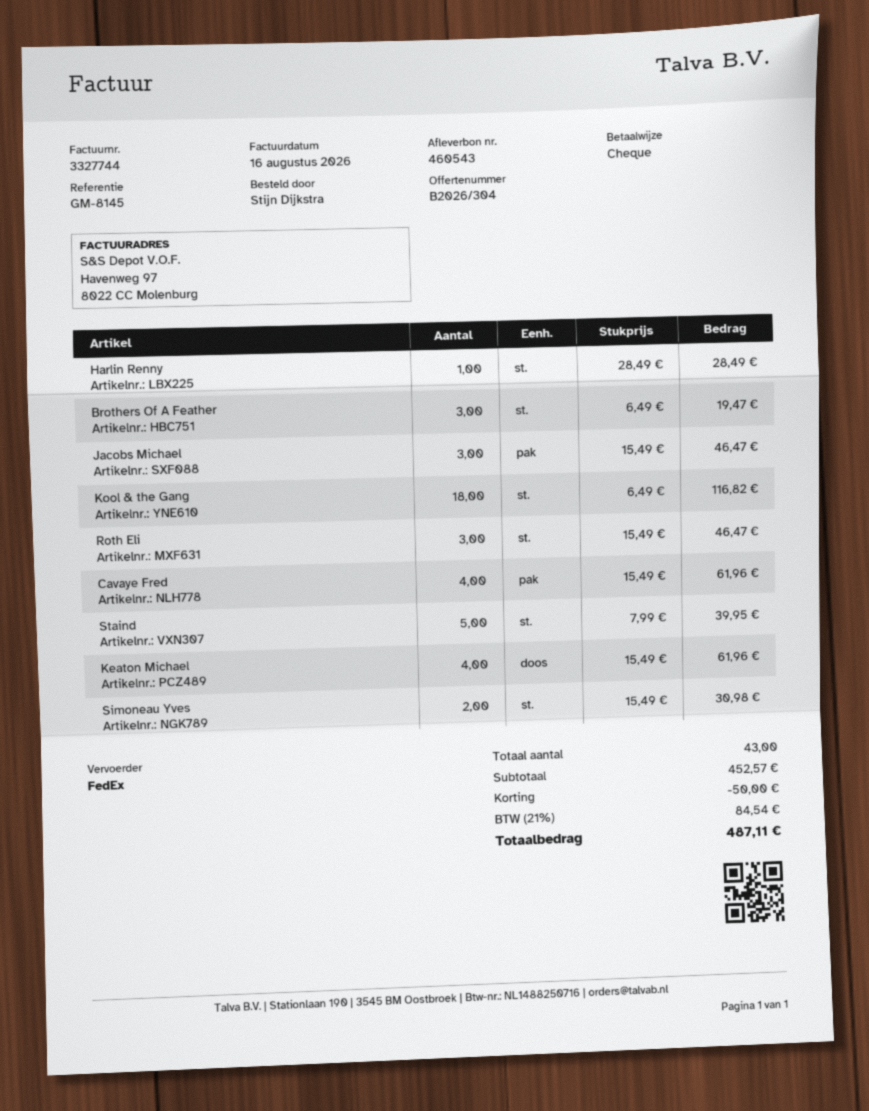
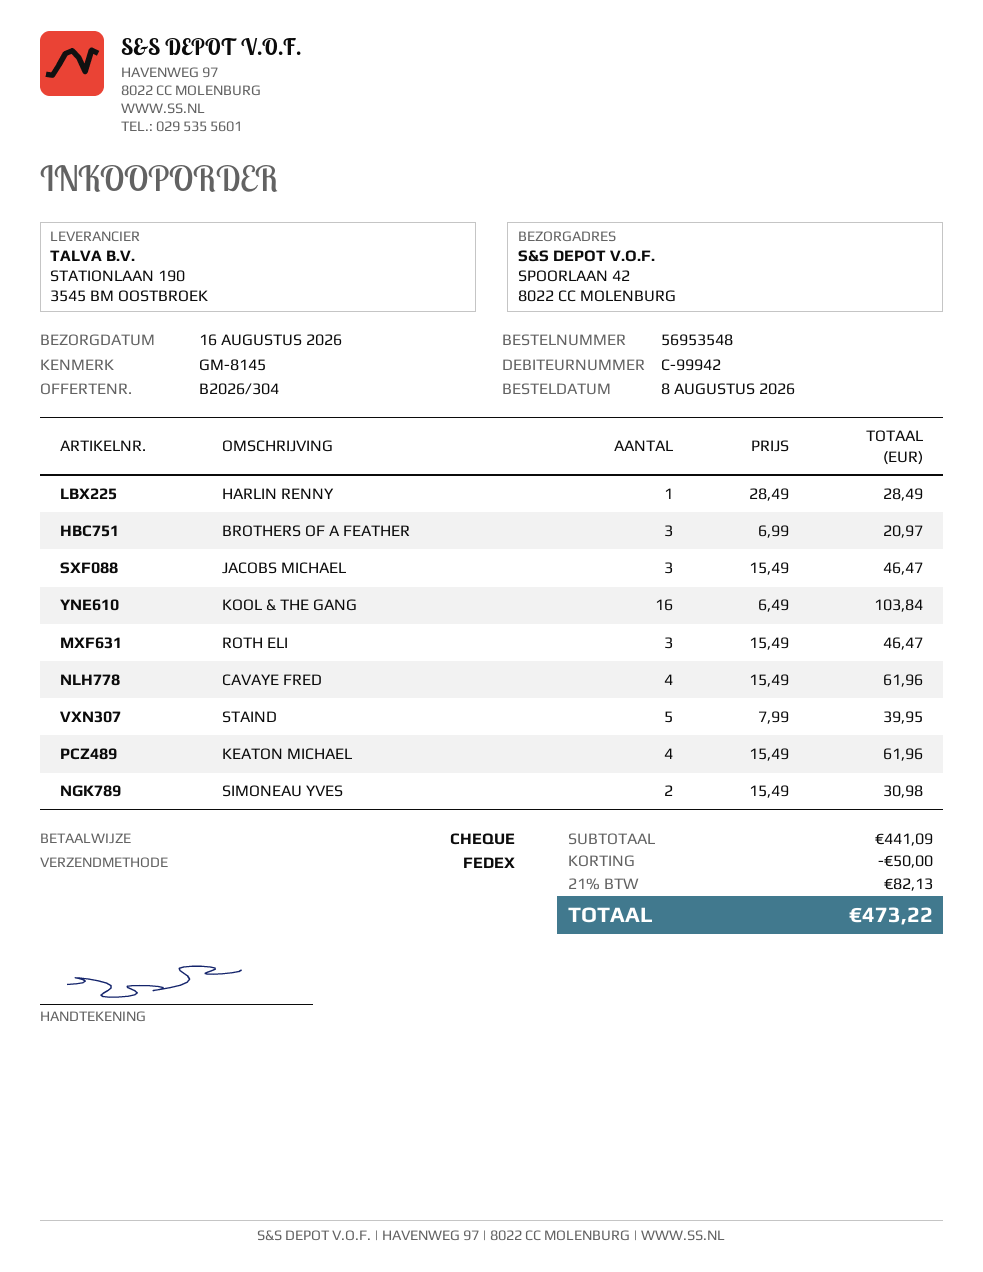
Brothers Of A Feather: 3 x 6.49 = 19.47 -> 3 x 6.99 = 20.97
Kool & the Gang: 18 x 6.49 = 116.82 -> 16 x 6.49 = 103.84
subtotal: 452.57 -> 441.09
tax: 21% = 84.54 -> 21% = 82.13
total: 487.11 -> 473.22

